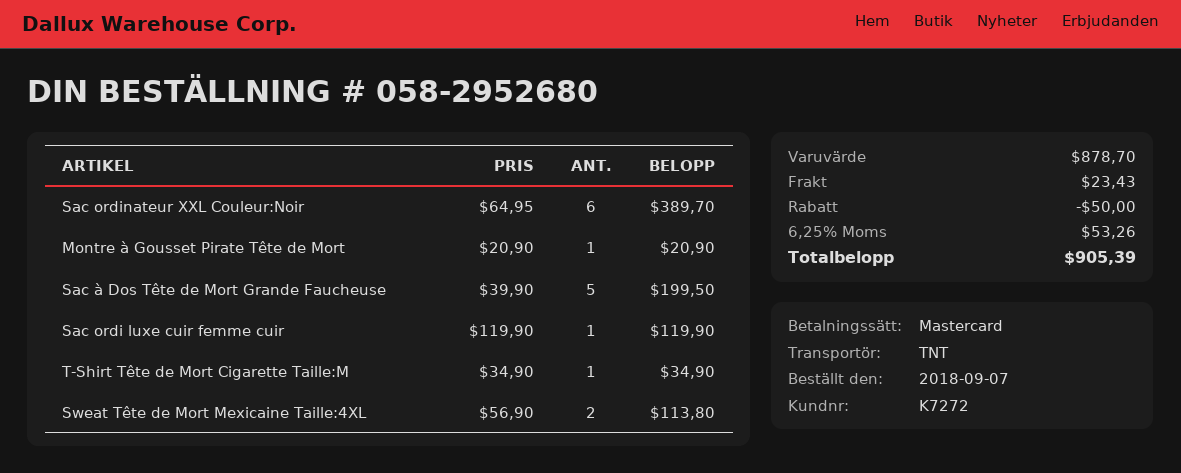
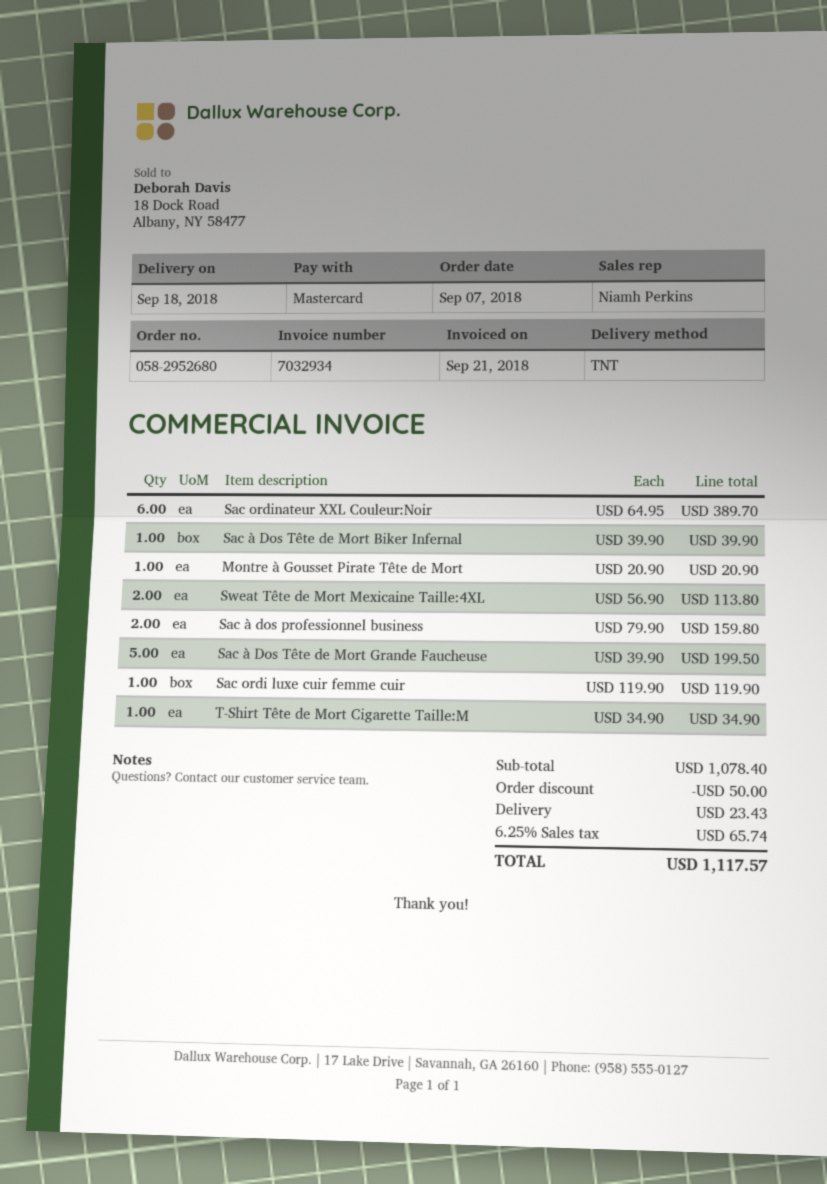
Sac à Dos Tête de Mort Biker Infernal: none -> 1 x 39.90 = 39.90
Sac à dos professionnel business: none -> 2 x 79.90 = 159.80
subtotal: 878.70 -> 1078.40
tax: 6.25% = 53.26 -> 6.25% = 65.74
total: 905.39 -> 1117.57

